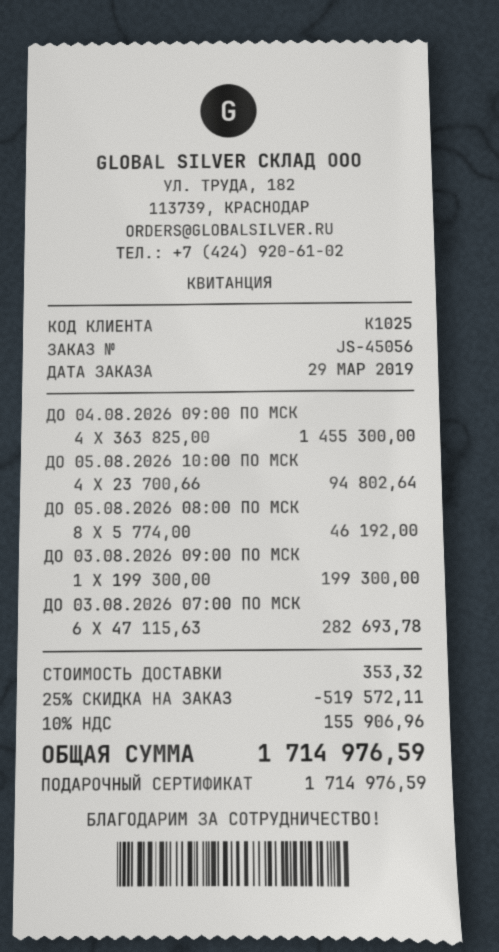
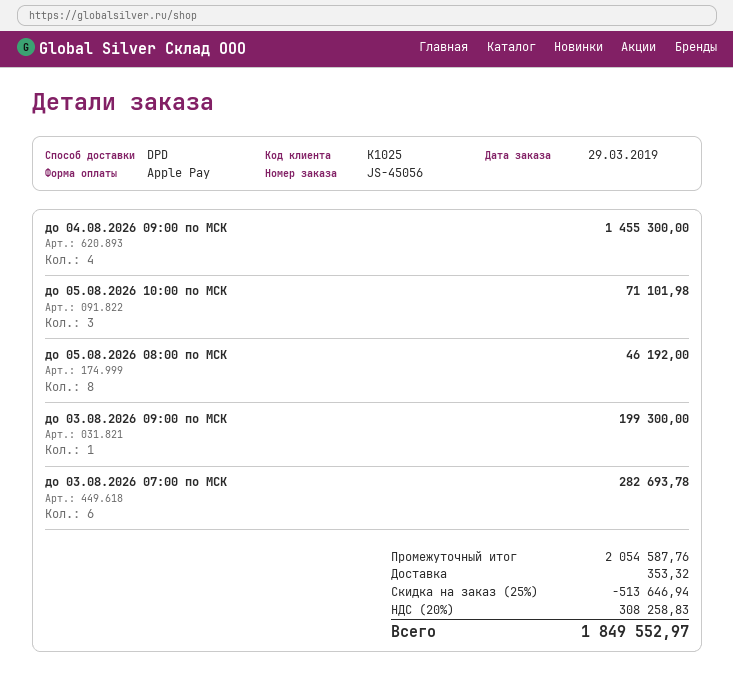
payment method: gift card -> Apple Pay
ДО 05.08.2026 10:00 ПО МСК: 4 for 94802.64 -> 3 for 71101.98
discount: 25% = 519572.11 -> 25% = 513646.94
tax: 10% = 155906.96 -> 20% = 308258.83
total: 1714976.59 -> 1849552.97

